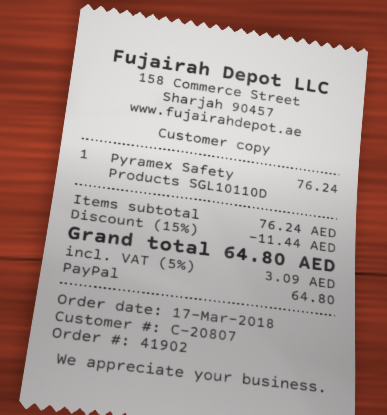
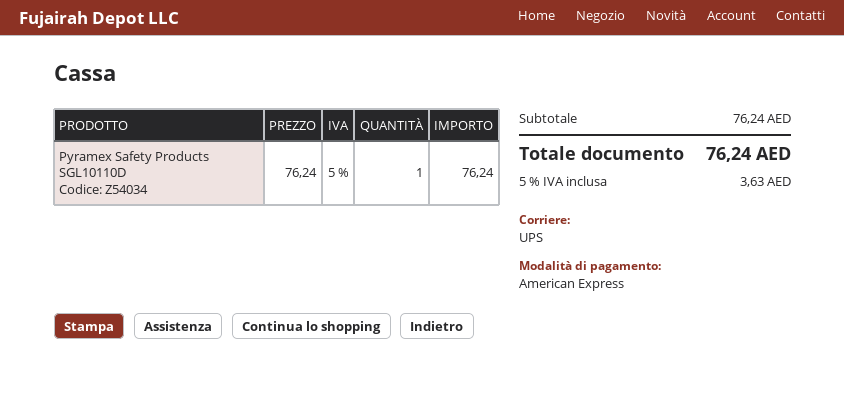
payment method: PayPal -> American Express
discount: 15% = 11.44 -> none
tax: 5% = 3.09 -> 5% = 3.63
total: 64.80 -> 76.24

